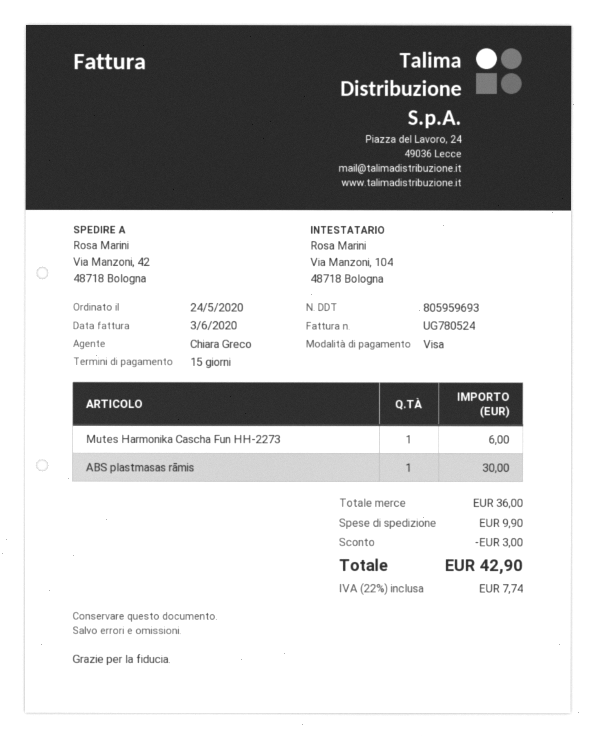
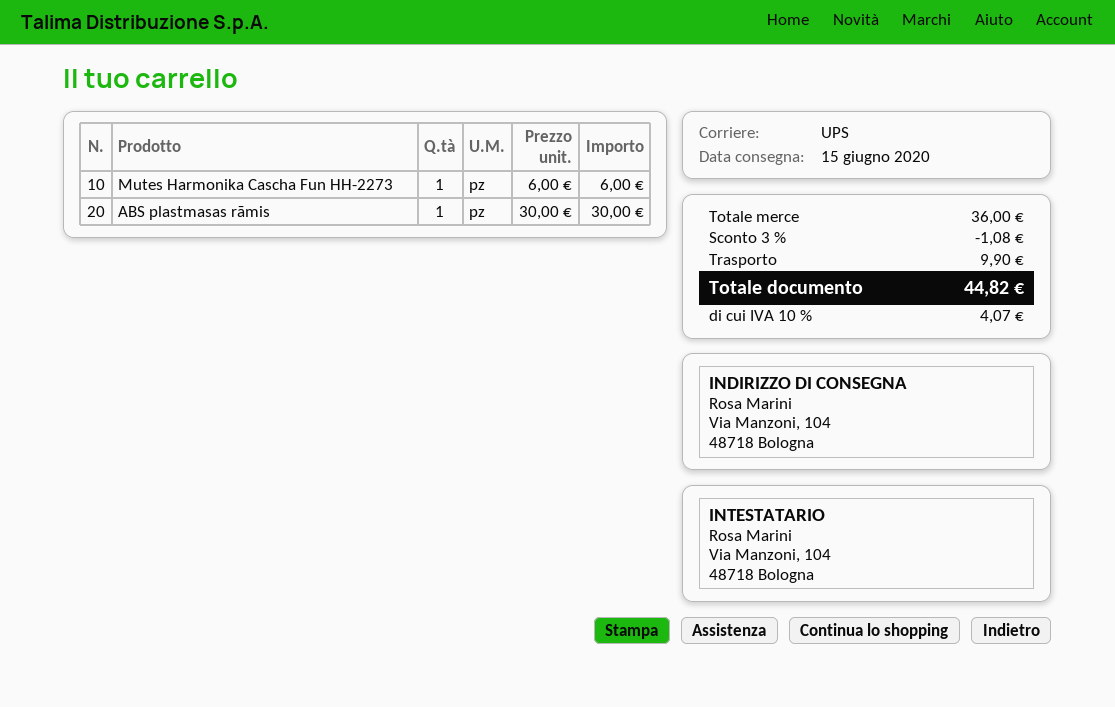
ship to: Via Manzoni, 42, 48718 Bologna -> Via Manzoni, 104, 48718 Bologna
discount: 3.00 -> 1.08
tax: 22% = 7.74 -> 10% = 4.07
total: 42.90 -> 44.82

